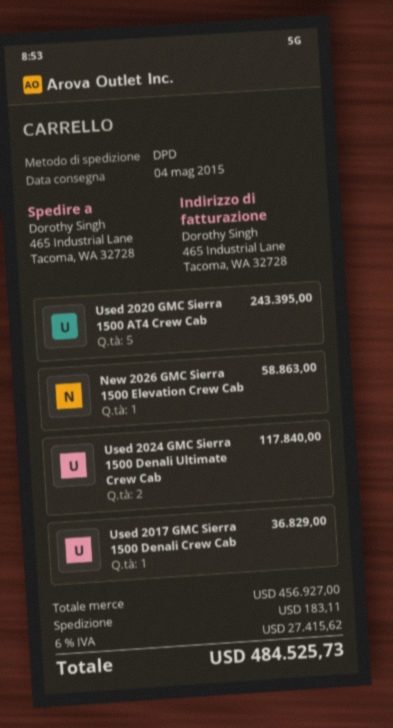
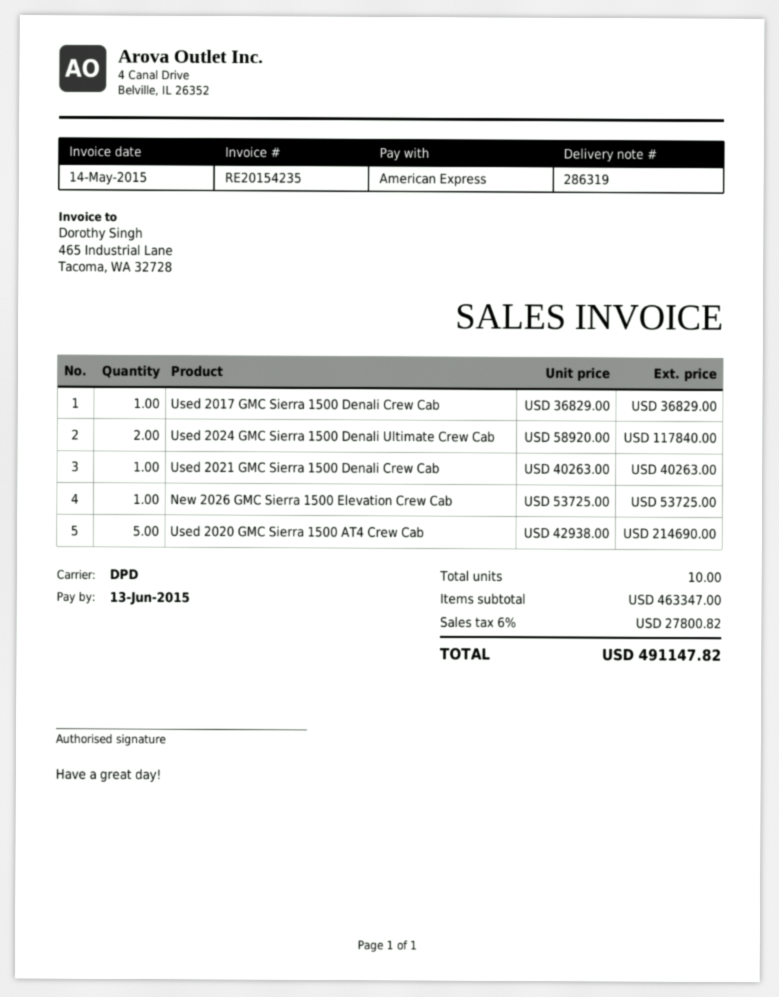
Used 2020 GMC Sierra 1500 AT4 Crew Cab: 5 for 243395.00 -> 5 for 214690.00
New 2026 GMC Sierra 1500 Elevation Crew Cab: 1 for 58863.00 -> 1 for 53725.00
Used 2021 GMC Sierra 1500 Denali Crew Cab: none -> 1 for 40263.00
subtotal: 456927.00 -> 463347.00
shipping: 183.11 -> none
tax: 6% = 27415.62 -> 6% = 27800.82
total: 484525.73 -> 491147.82

